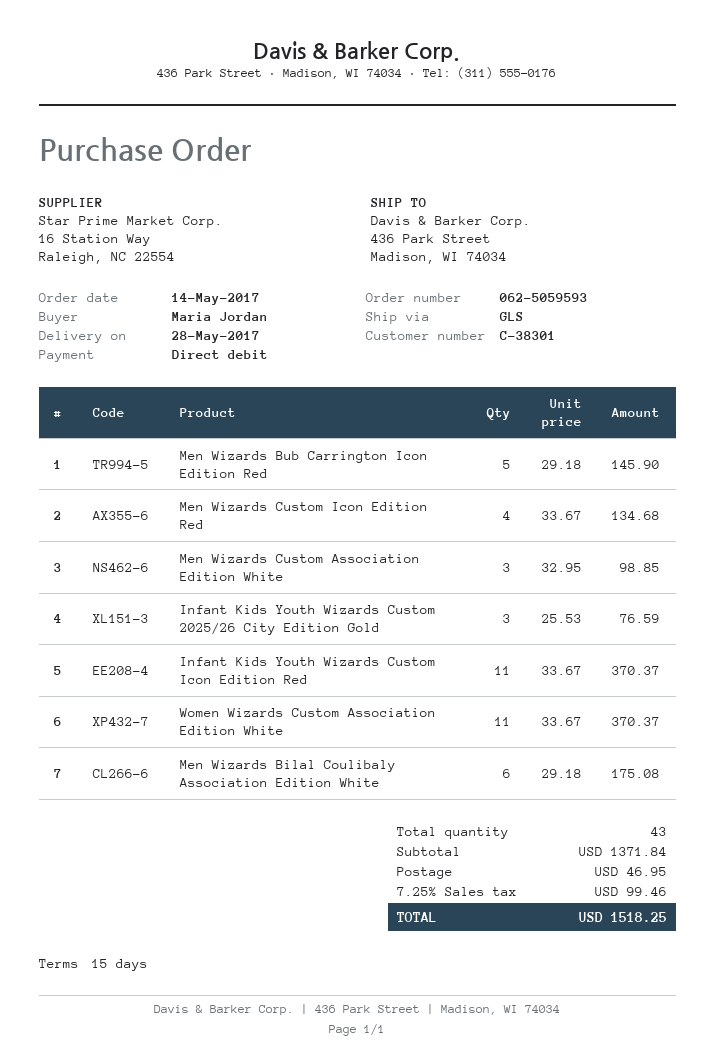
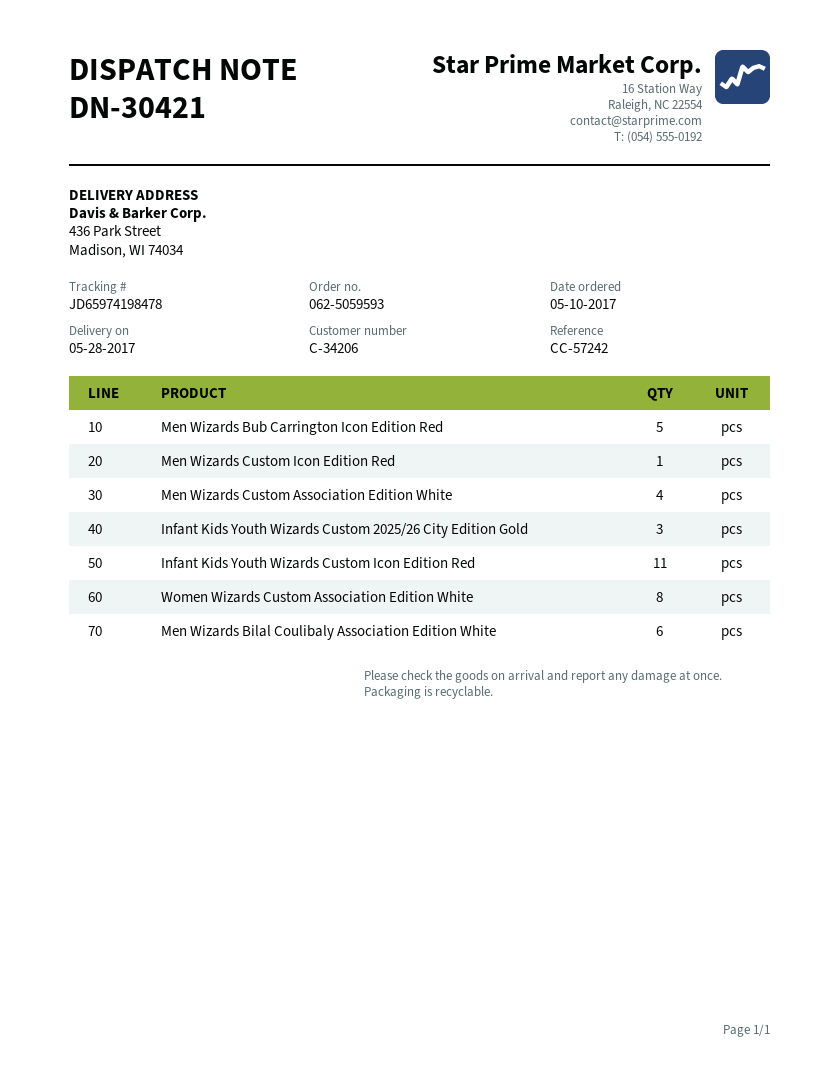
order date: 2017-05-14 -> 2017-05-10
customer number: C-38301 -> C-34206
Men Wizards Custom Icon Edition Red: 4 -> 1
Men Wizards Custom Association Edition White: 3 -> 4
Women Wizards Custom Association Edition White: 11 -> 8

